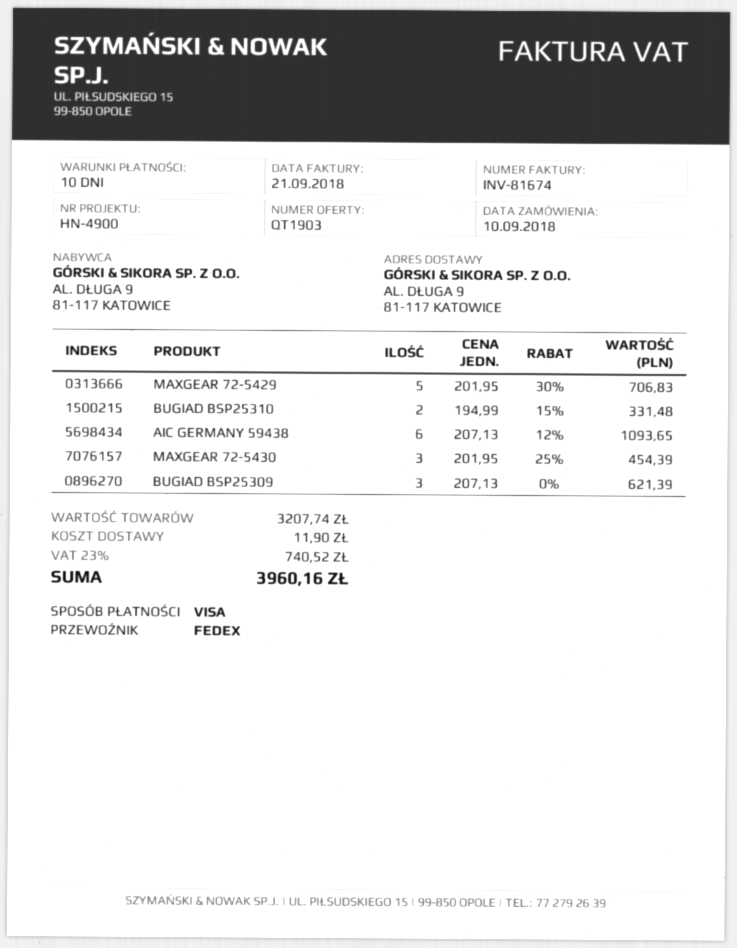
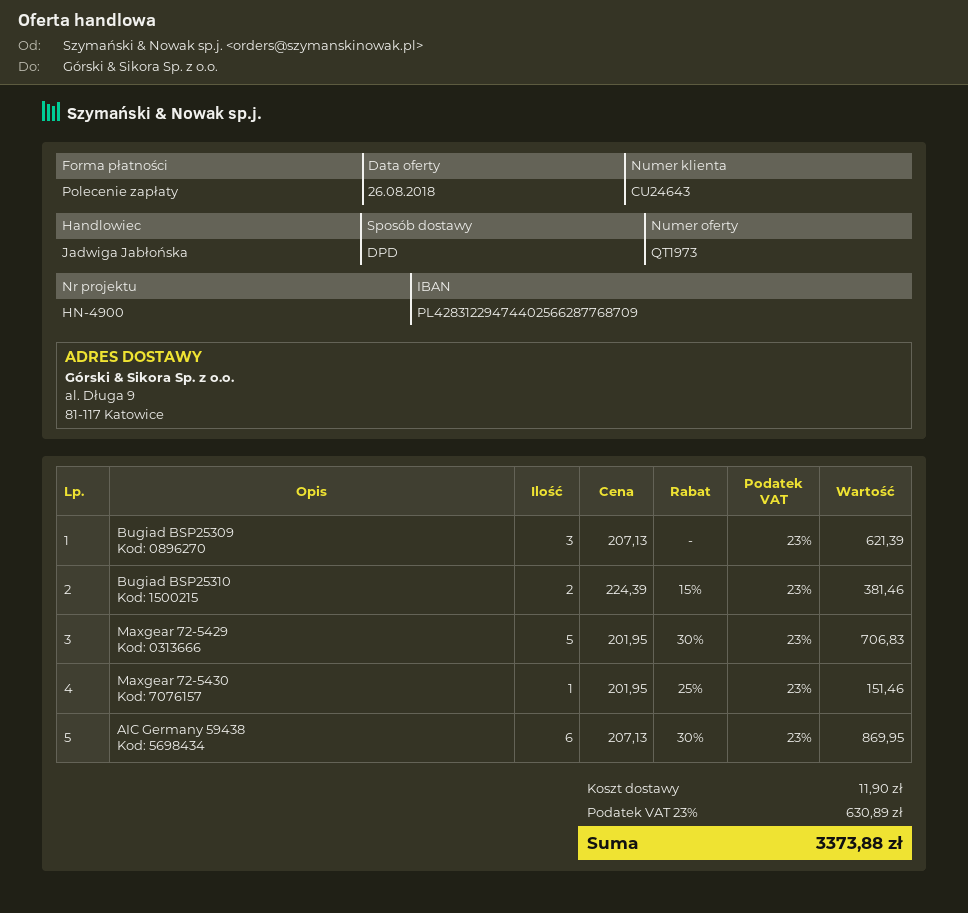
quote number: QT1903 -> QT1973
payment method: Visa -> direct debit
shipping method: FedEx -> DPD
BUGIAD BSP25310: 2 x 194.99 - 15% = 331.48 -> 2 x 224.39 - 15% = 381.46
AIC GERMANY 59438: 6 x 207.13 - 12% = 1093.65 -> 6 x 207.13 - 30% = 869.95
MAXGEAR 72-5430: 3 x 201.95 - 25% = 454.39 -> 1 x 201.95 - 25% = 151.46
tax: 23% = 740.52 -> 23% = 630.89
total: 3960.16 -> 3373.88

